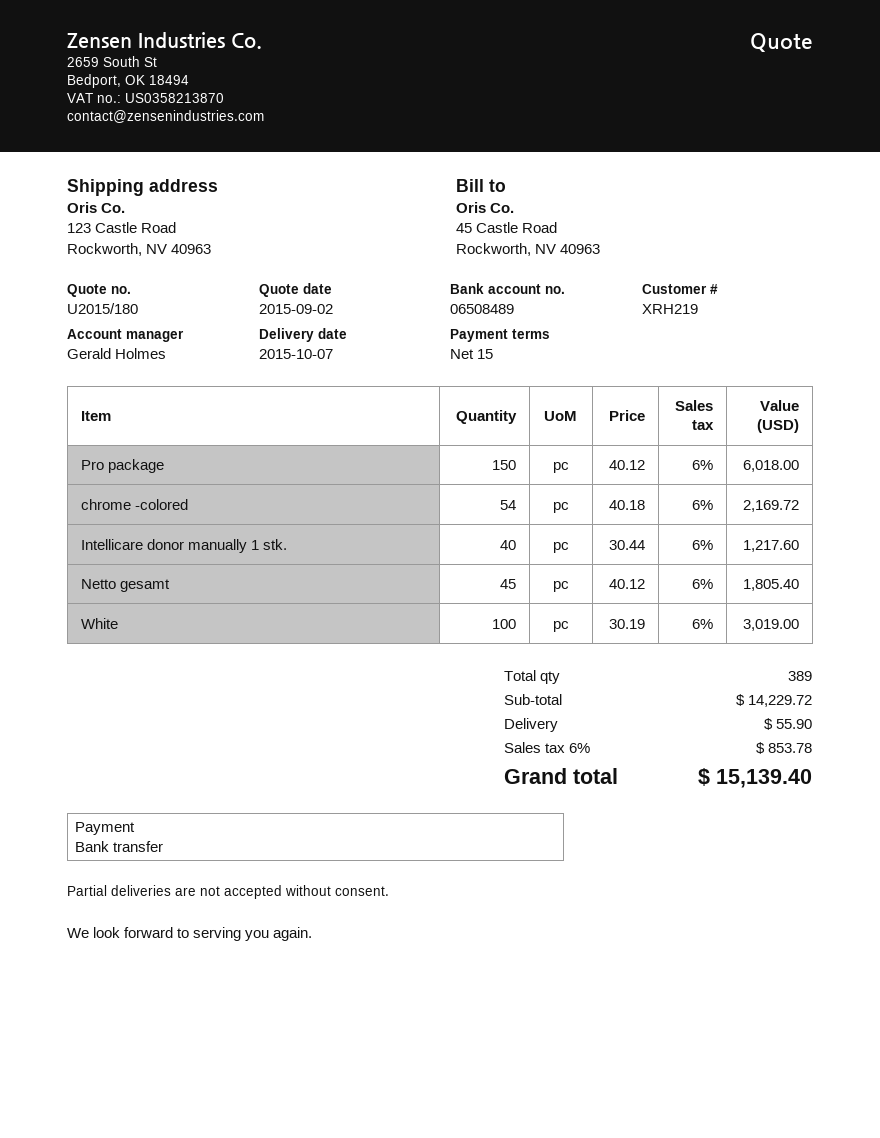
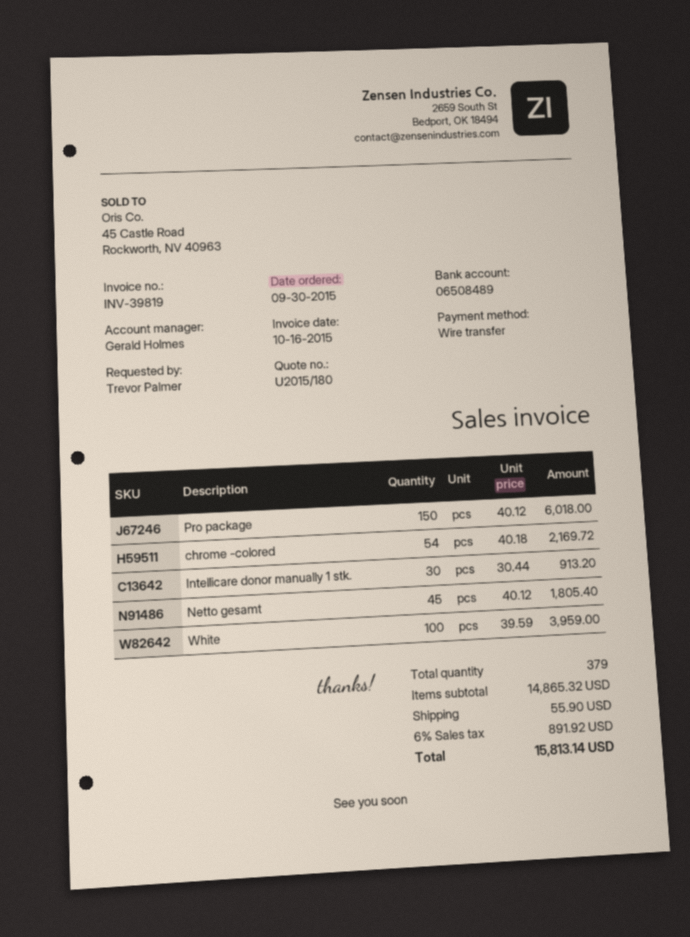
Intellicare donor manually 1 stk.: 40 x 30.44 = 1217.60 -> 30 x 30.44 = 913.20
White: 100 x 30.19 = 3019.00 -> 100 x 39.59 = 3959.00
total quantity: 389 -> 379
subtotal: 14229.72 -> 14865.32
tax: 6% = 853.78 -> 6% = 891.92
total: 15139.40 -> 15813.14

